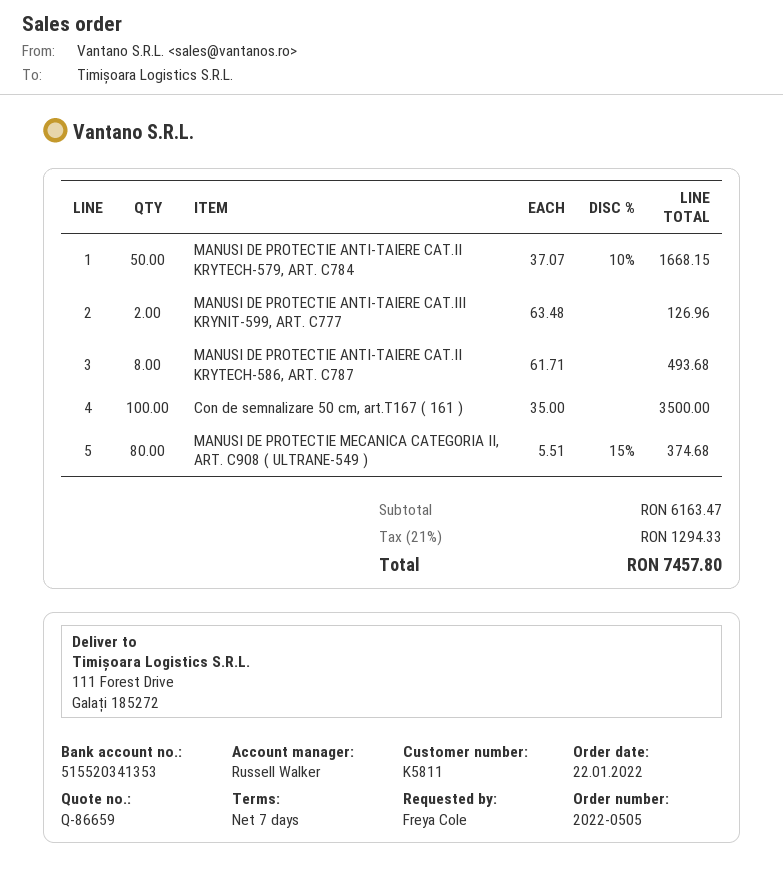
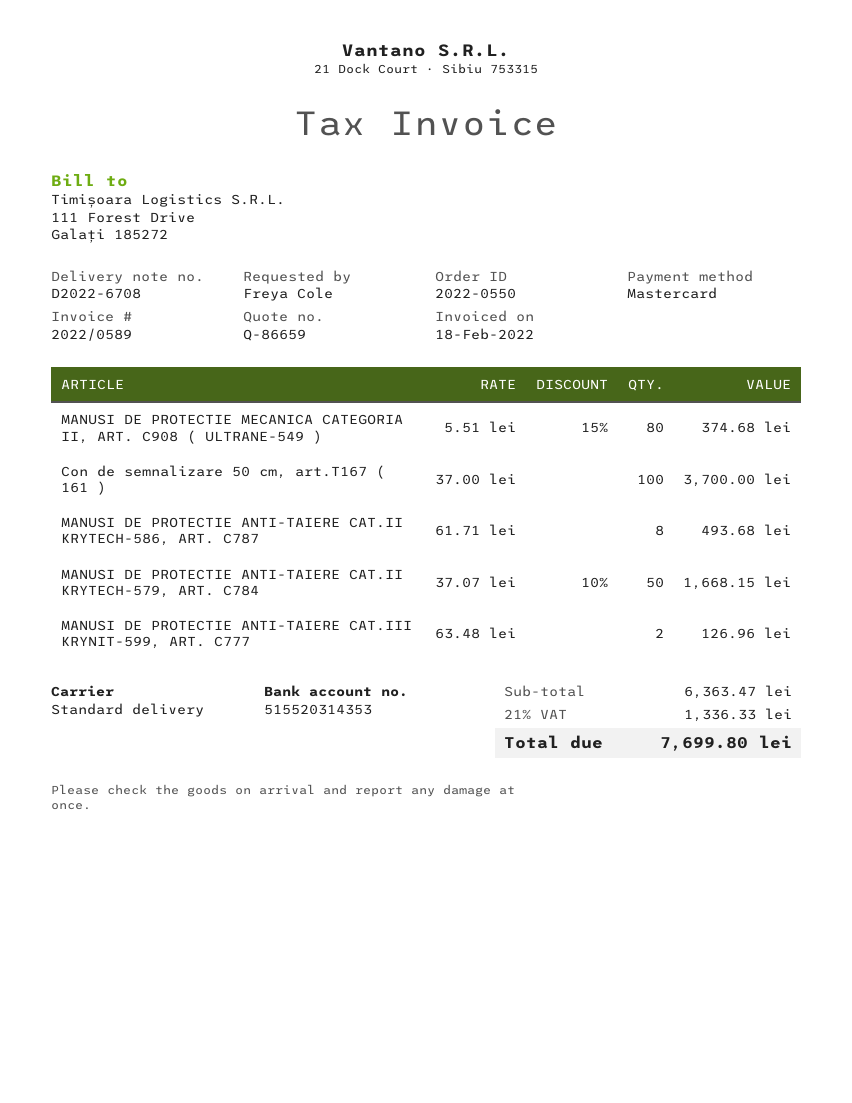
order number: 2022-0505 -> 2022-0550
bank account: 515520341353 -> 515520314353
Con de semnalizare 50 cm, art.T167 ( 161 ): 100 x 35.00 = 3500.00 -> 100 x 37.00 = 3700.00
subtotal: 6163.47 -> 6363.47
tax: 21% = 1294.33 -> 21% = 1336.33
total: 7457.80 -> 7699.80

